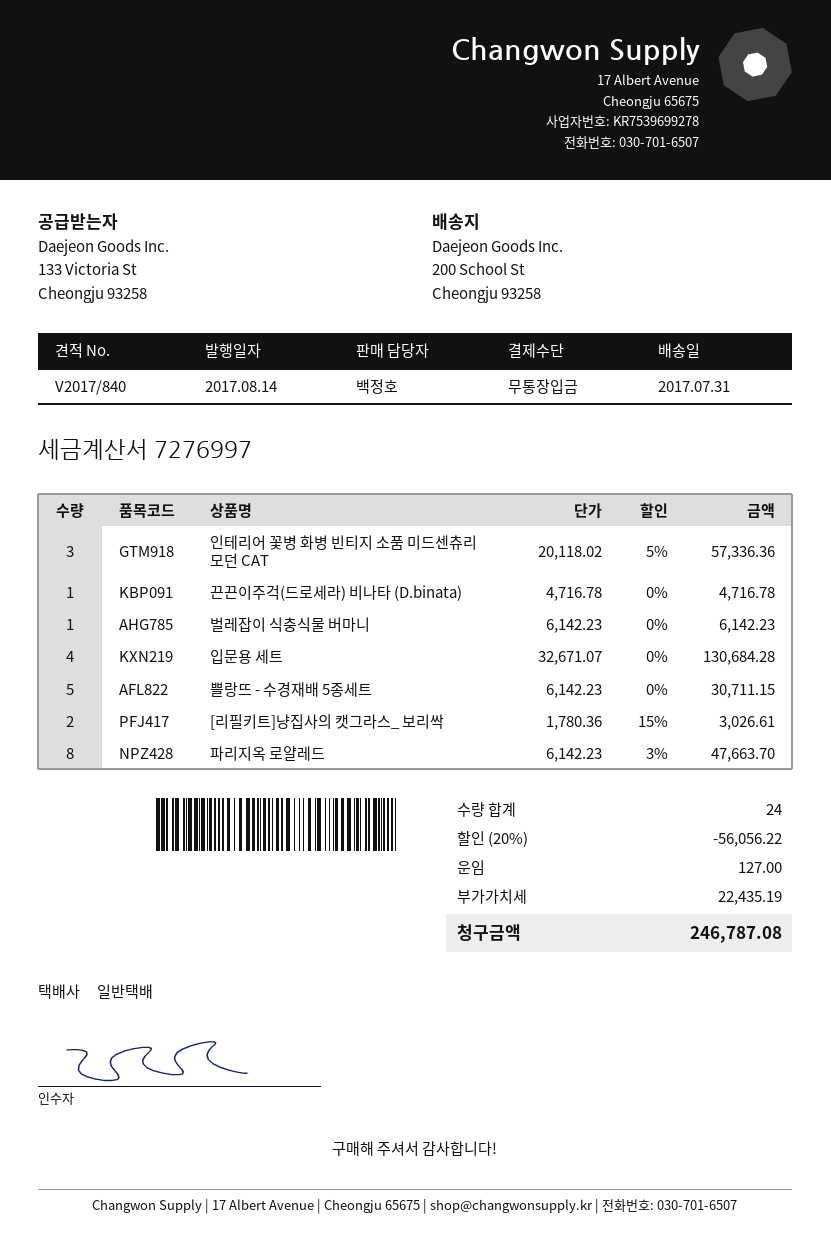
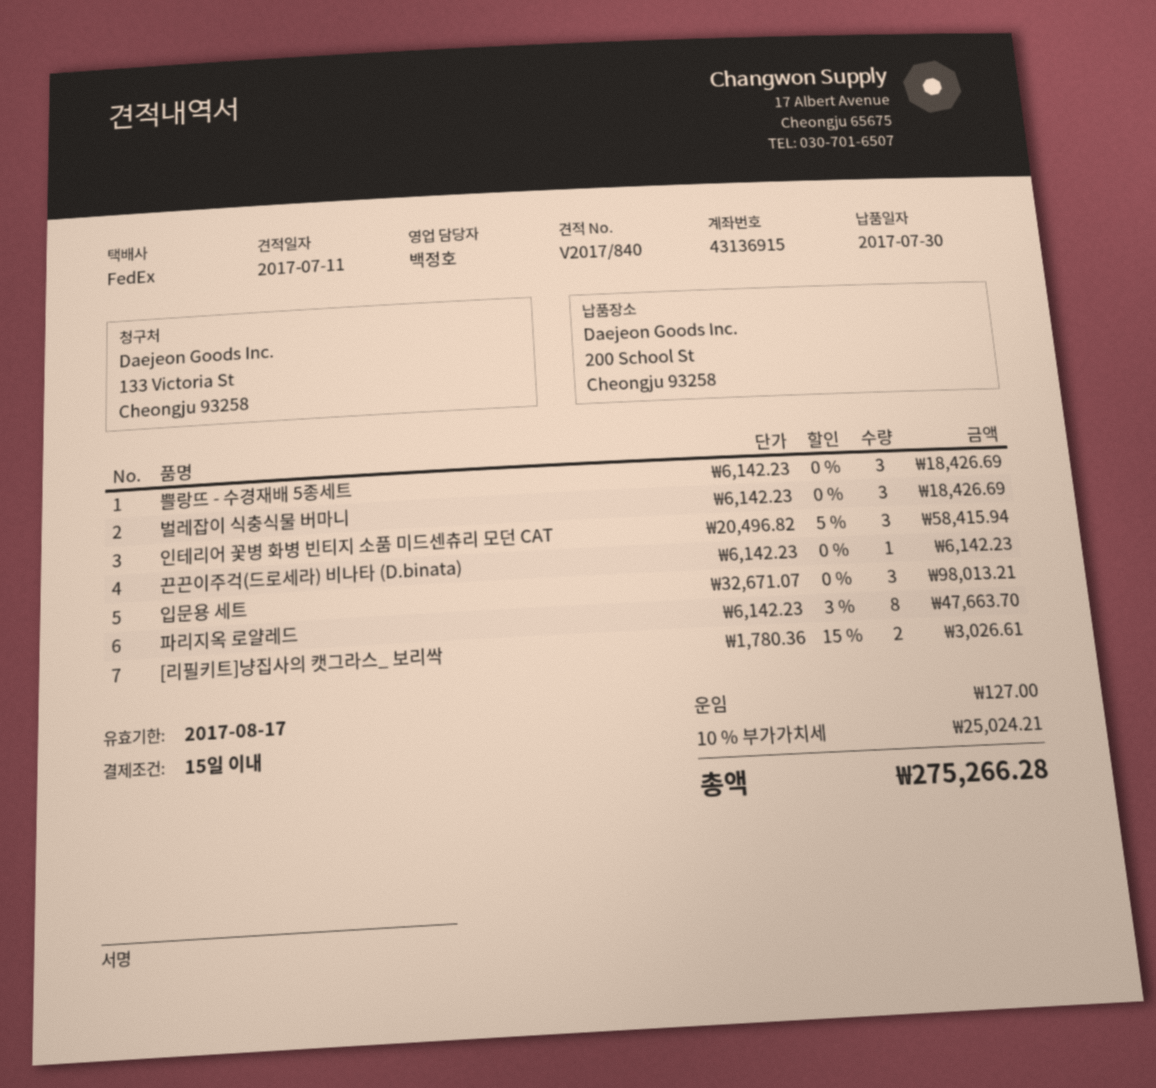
delivery date: 2017-07-31 -> 2017-07-30
shipping method: standard -> FedEx
인테리어 꽃병 화병 빈티지 소품 미드센츄리 모던 CAT: 3 x 20118.02 - 5% = 57336.36 -> 3 x 20496.82 - 5% = 58415.94
끈끈이주걱(드로세라) 비나타 (D.binata): 1 x 4716.78 = 4716.78 -> 1 x 6142.23 = 6142.23
벌레잡이 식충식물 버마니: 1 x 6142.23 = 6142.23 -> 3 x 6142.23 = 18426.69
입문용 세트: 4 x 32671.07 = 130684.28 -> 3 x 32671.07 = 98013.21
쁠랑뜨 - 수경재배 5종세트: 5 x 6142.23 = 30711.15 -> 3 x 6142.23 = 18426.69
discount: 20% = 56056.22 -> none
tax: 22435.19 -> 25024.21
total: 246787.08 -> 275266.28

